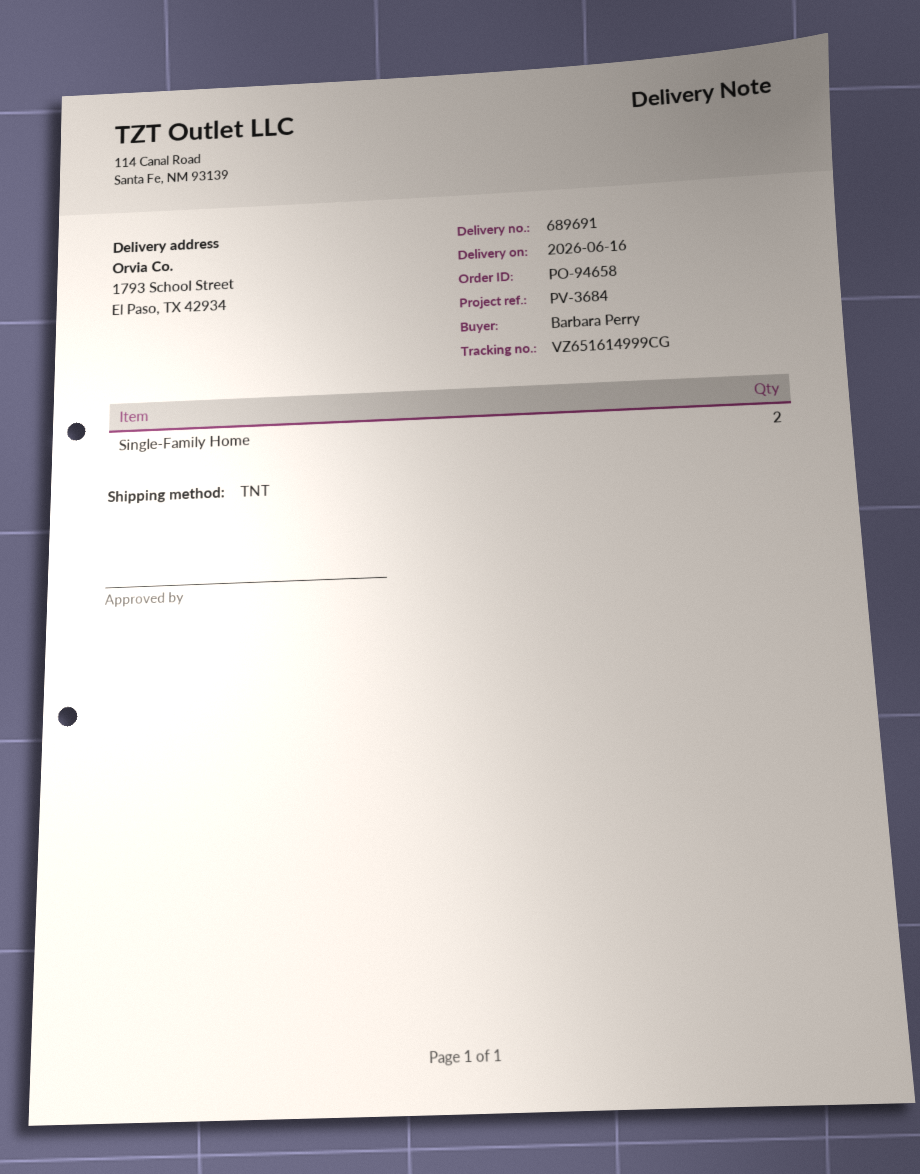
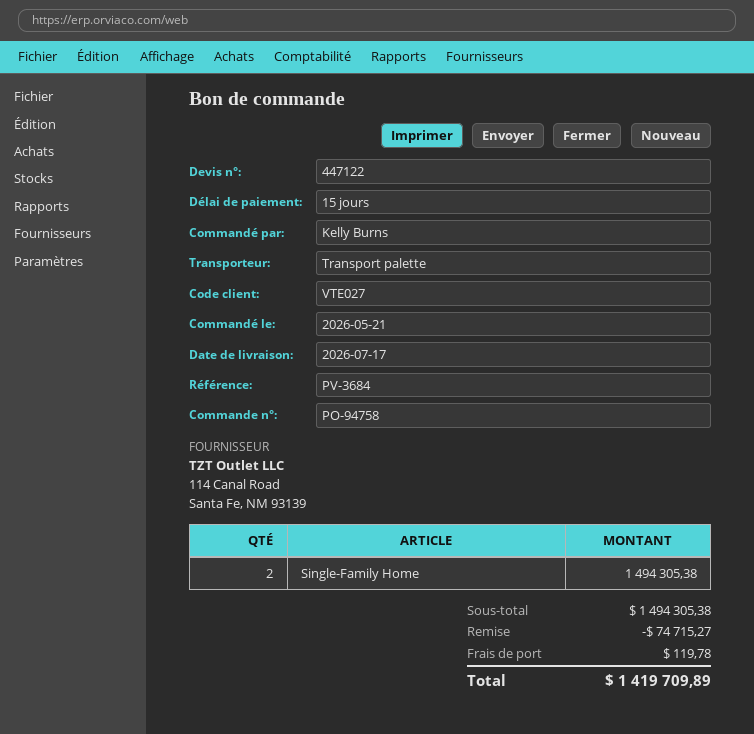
order number: PO-94658 -> PO-94758
delivery date: 2026-06-16 -> 2026-07-17
ordered by: Barbara Perry -> Kelly Burns
shipping method: TNT -> pallet freight

